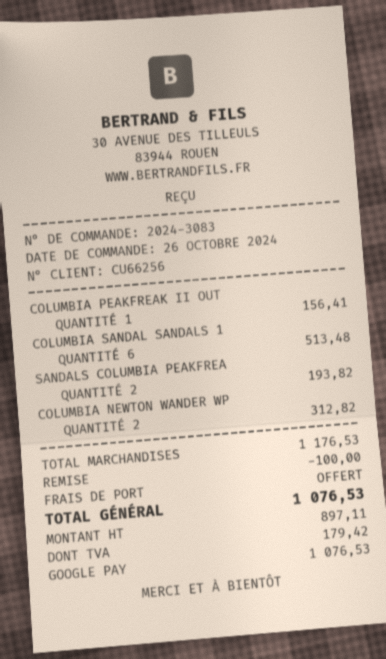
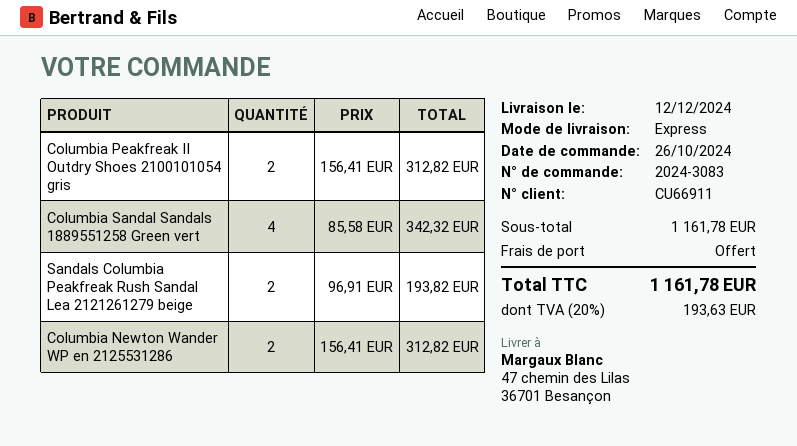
customer number: CU66256 -> CU66911
COLUMBIA PEAKFREAK II OUT: 1 for 156.41 -> 2 for 312.82
COLUMBIA SANDAL SANDALS 1: 6 for 513.48 -> 4 for 342.32
subtotal: 1176.53 -> 1161.78
discount: 100.00 -> none
tax: 179.42 -> 193.63
total: 1076.53 -> 1161.78

